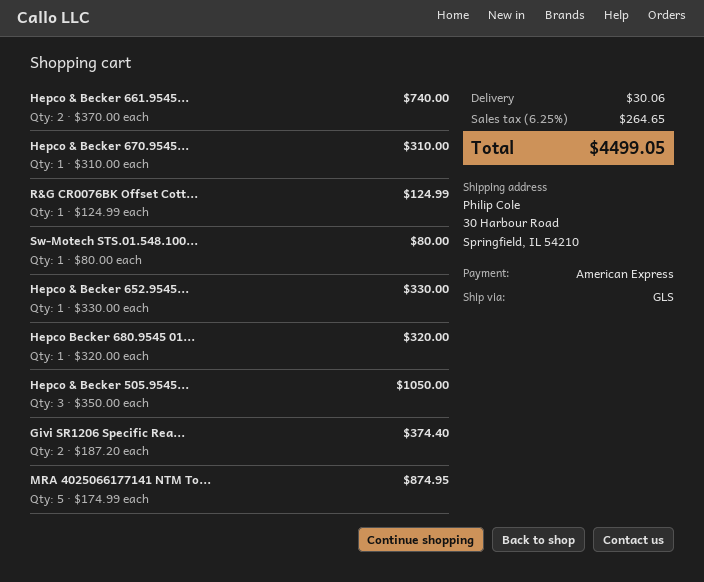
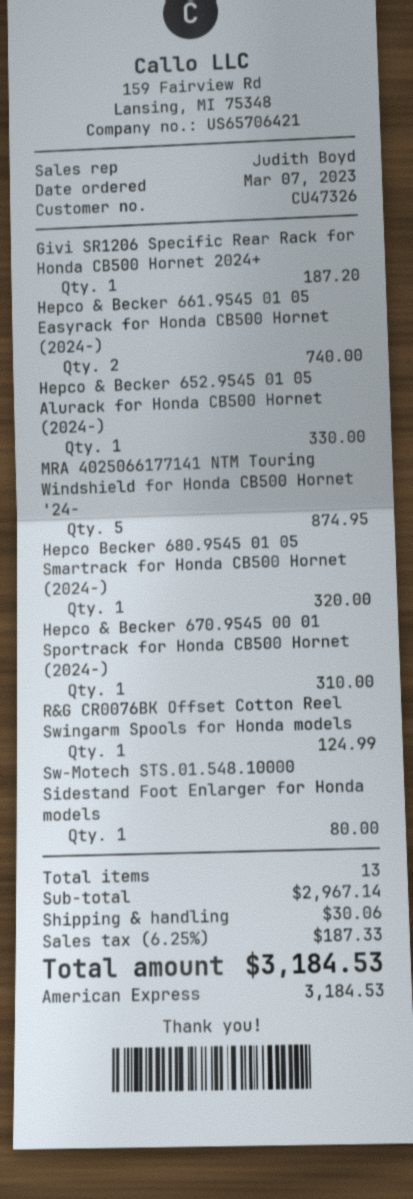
Hepco & Becker 505.9545...: 3 for 1050.00 -> none
Givi SR1206 Specific Rea...: 2 for 374.40 -> 1 for 187.20
tax: 6.25% = 264.65 -> 6.25% = 187.33
total: 4499.05 -> 3184.53

